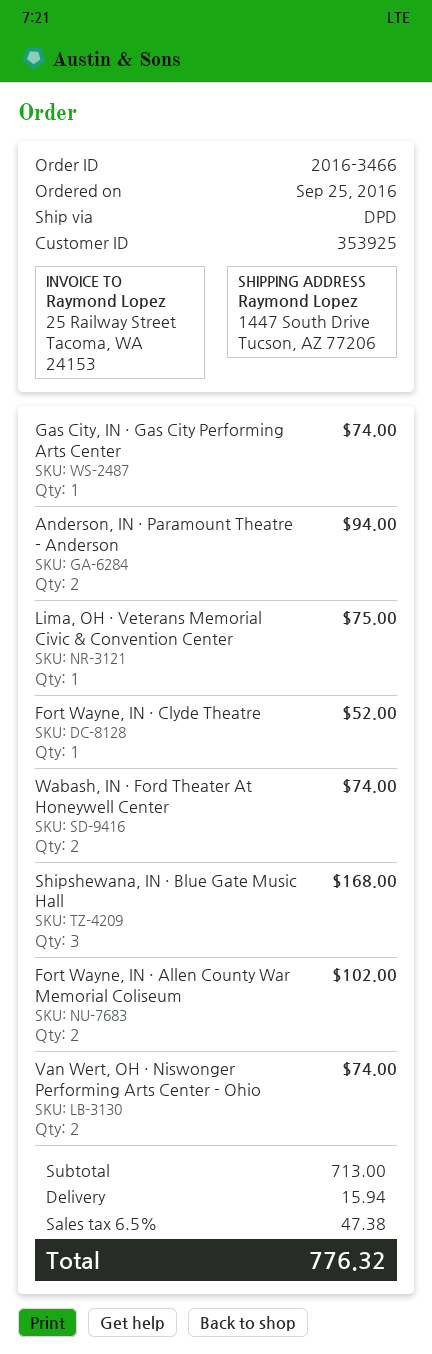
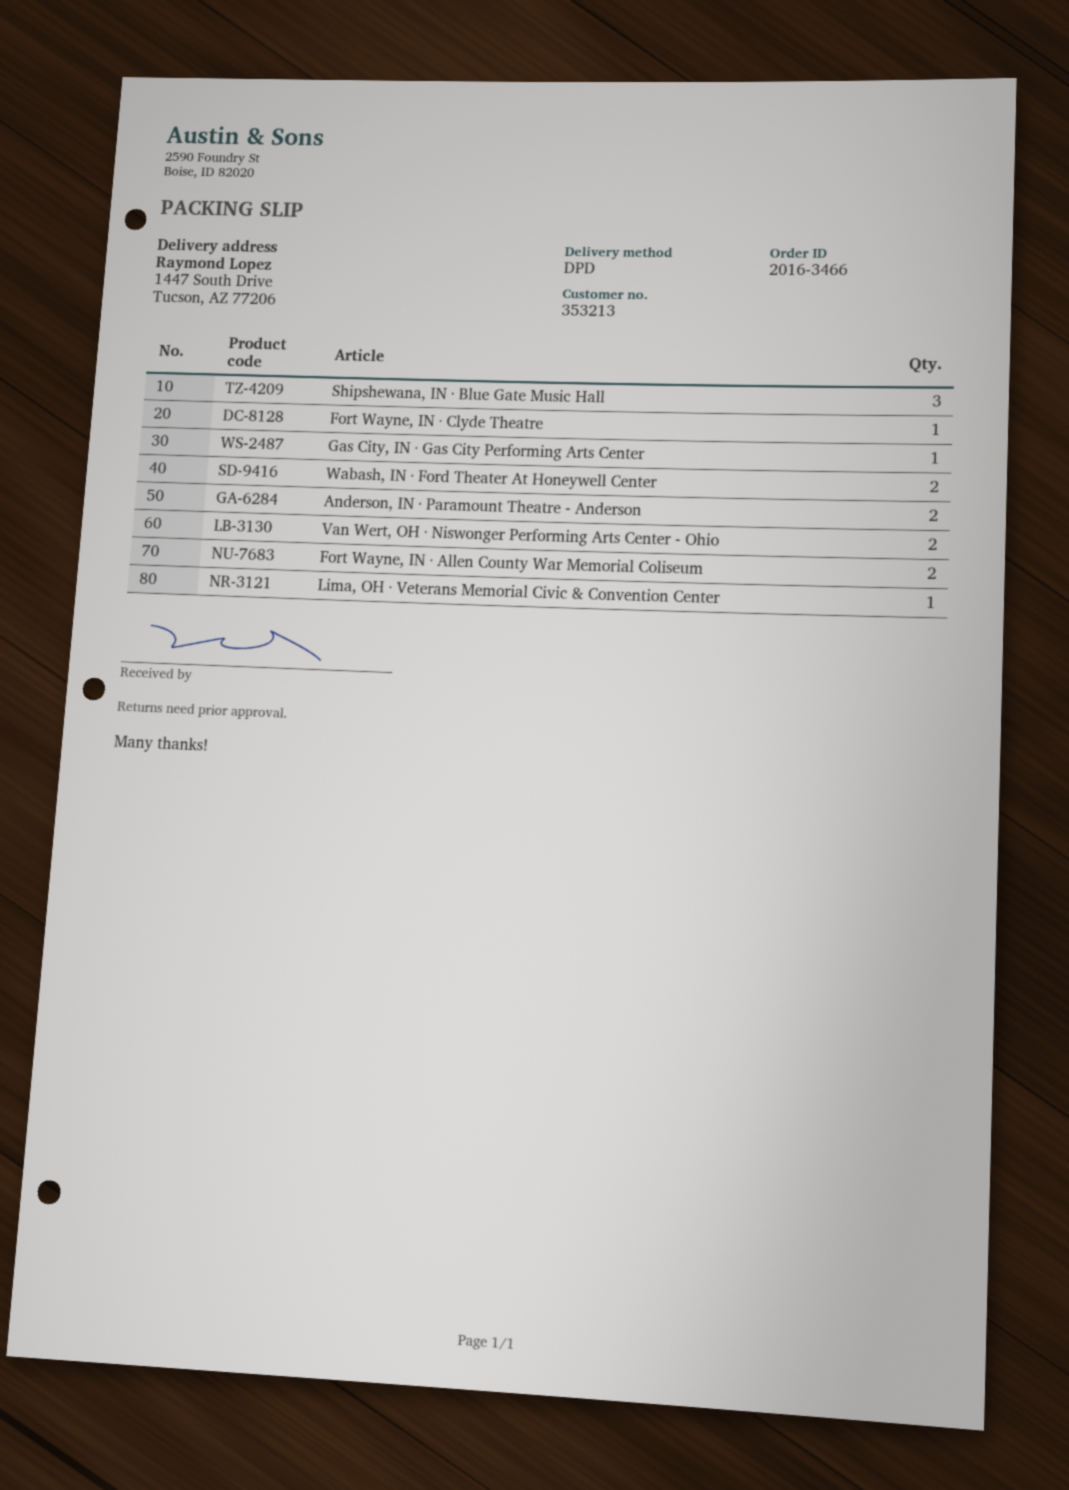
customer number: 353925 -> 353213

